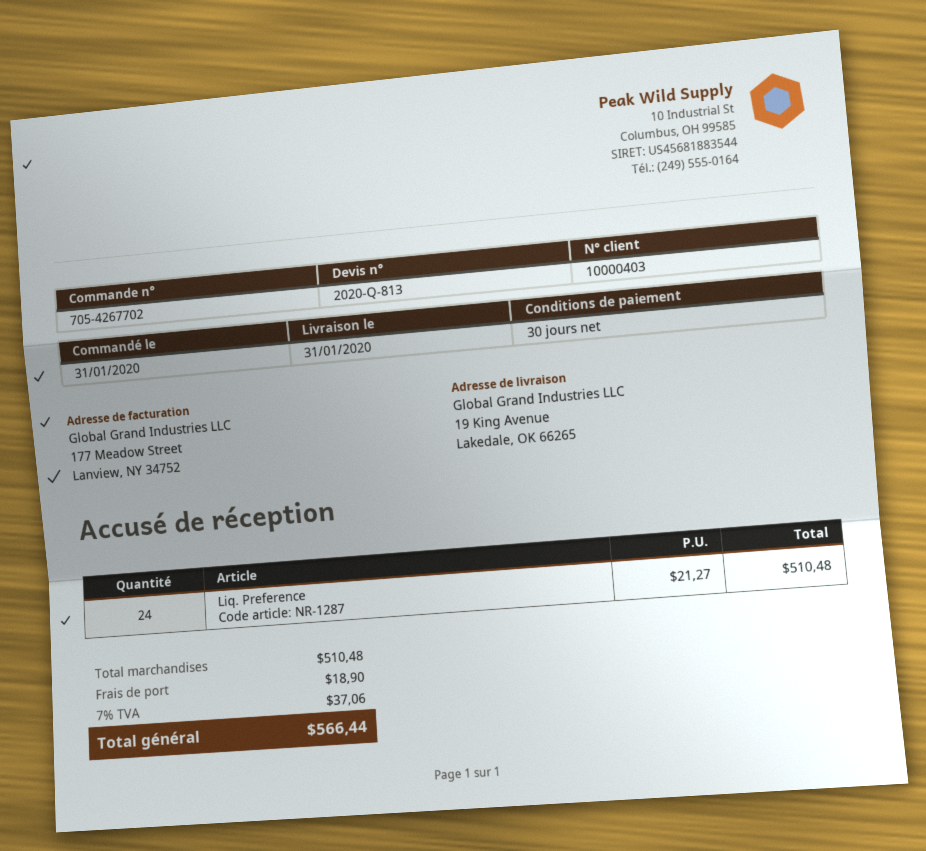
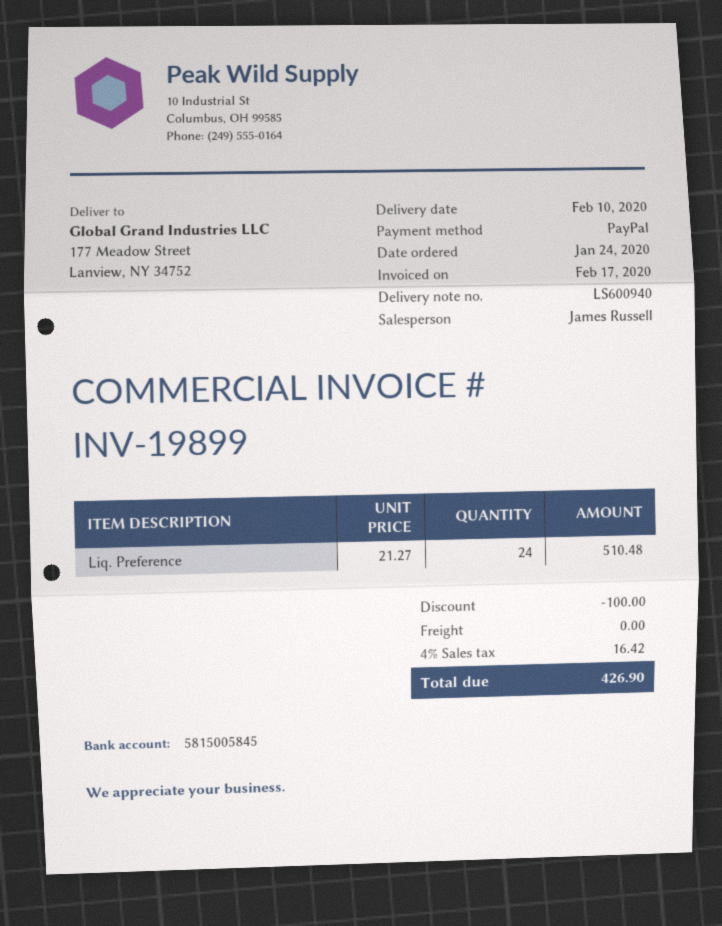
order date: 2020-01-31 -> 2020-01-24
delivery date: 2020-01-31 -> 2020-02-10
ship to: 19 King Avenue, Lakedale, OK 66265 -> 177 Meadow Street, Lanview, NY 34752
discount: none -> 100.00
shipping: 18.90 -> 0.00
tax: 7% = 37.06 -> 4% = 16.42
total: 566.44 -> 426.90

